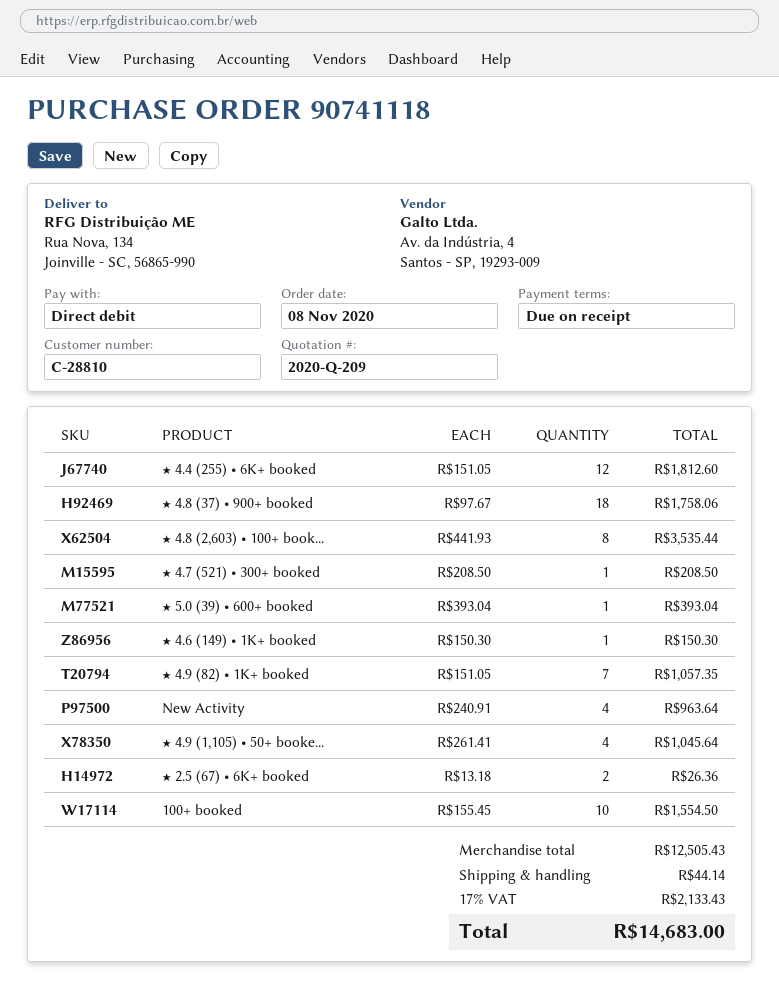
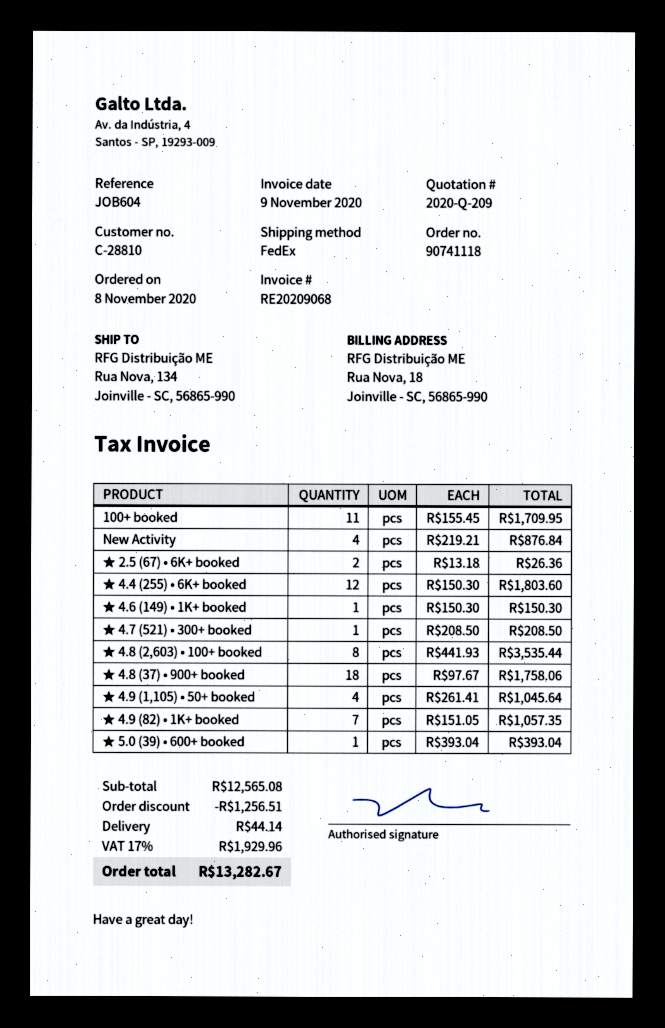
★ 4.4 (255) • 6K+ booked: 12 x 151.05 = 1812.60 -> 12 x 150.30 = 1803.60
New Activity: 4 x 240.91 = 963.64 -> 4 x 219.21 = 876.84
100+ booked: 10 x 155.45 = 1554.50 -> 11 x 155.45 = 1709.95
subtotal: 12505.43 -> 12565.08
discount: none -> 1256.51
tax: 17% = 2133.43 -> 17% = 1929.96
total: 14683.00 -> 13282.67

